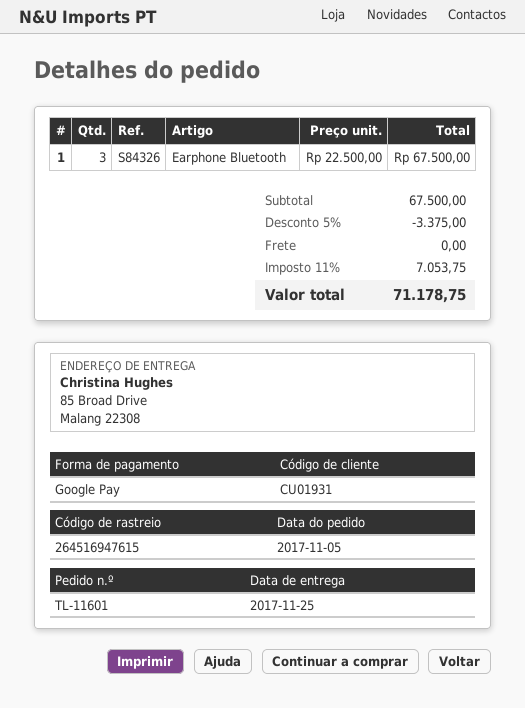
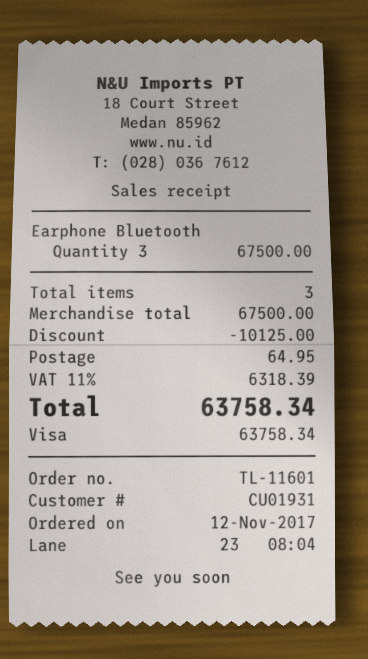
order date: 2017-11-05 -> 2017-11-12
payment method: Google Pay -> Visa
discount: 3375.00 -> 10125.00
shipping: 0.00 -> 64.95
tax: 11% = 7053.75 -> 11% = 6318.39
total: 71178.75 -> 63758.34

